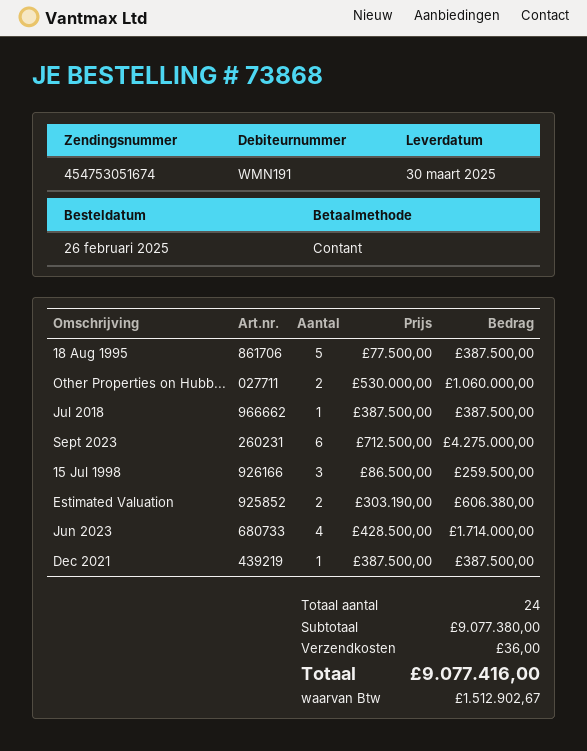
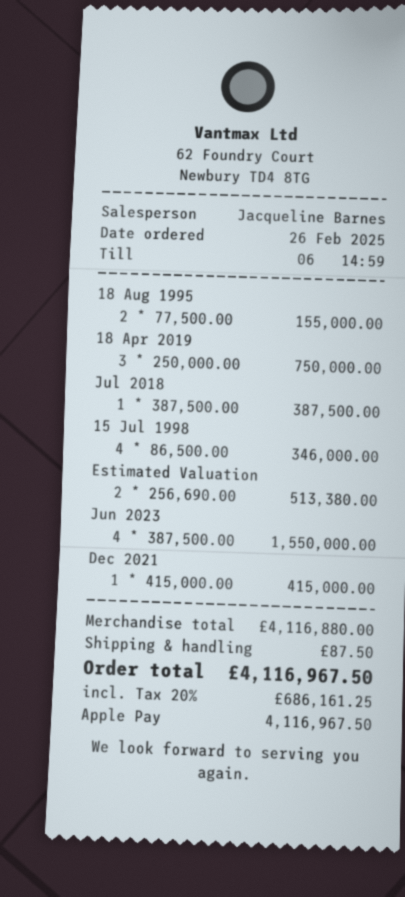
payment method: cash -> Apple Pay
18 Aug 1995: 5 x 77500.00 = 387500.00 -> 2 x 77500.00 = 155000.00
Other Properties on Hubb...: 2 x 530000.00 = 1060000.00 -> none
Sept 2023: 6 x 712500.00 = 4275000.00 -> none
15 Jul 1998: 3 x 86500.00 = 259500.00 -> 4 x 86500.00 = 346000.00
Estimated Valuation: 2 x 303190.00 = 606380.00 -> 2 x 256690.00 = 513380.00
Jun 2023: 4 x 428500.00 = 1714000.00 -> 4 x 387500.00 = 1550000.00
Dec 2021: 1 x 387500.00 = 387500.00 -> 1 x 415000.00 = 415000.00
18 Apr 2019: none -> 3 x 250000.00 = 750000.00
subtotal: 9077380.00 -> 4116880.00
shipping: 36.00 -> 87.50
tax: 1512902.67 -> 686161.25
total: 9077416.00 -> 4116967.50

